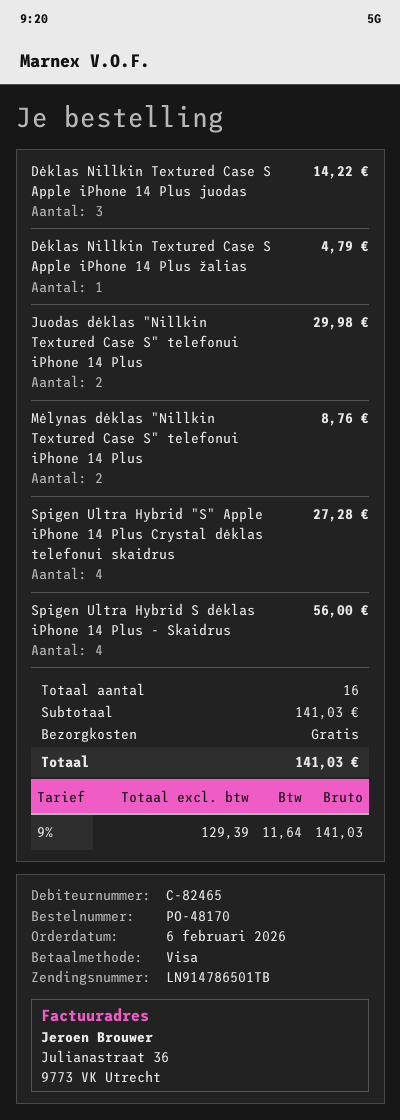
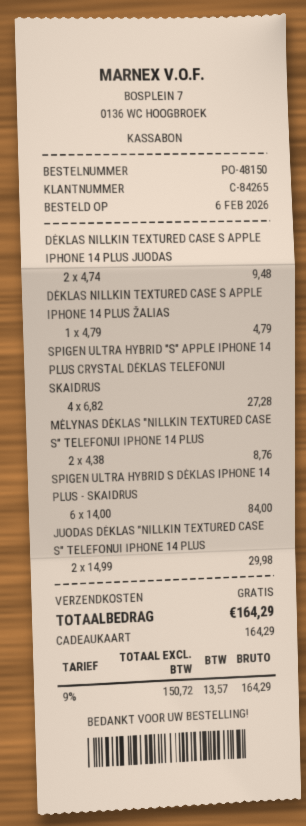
order number: PO-48170 -> PO-48150
customer number: C-82465 -> C-84265
payment method: Visa -> gift card
Dėklas Nillkin Textured Case S Apple iPhone 14 Plus juodas: 3 for 14.22 -> 2 for 9.48
Spigen Ultra Hybrid S dėklas iPhone 14 Plus - Skaidrus: 4 for 56.00 -> 6 for 84.00
net: 129.39 -> 150.72
tax: 9% = 11.64 -> 9% = 13.57
total: 141.03 -> 164.29

